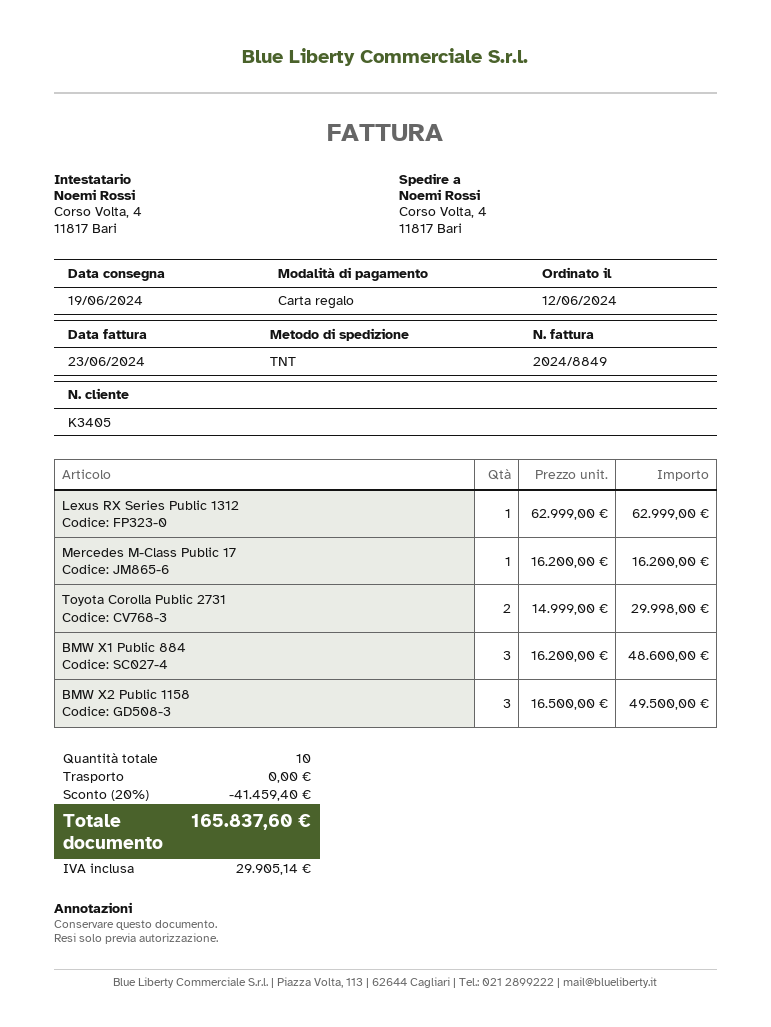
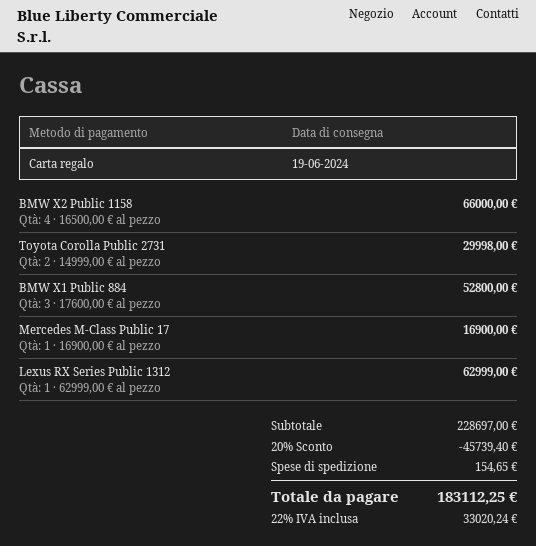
Mercedes M-Class Public 17: 1 x 16200.00 = 16200.00 -> 1 x 16900.00 = 16900.00
BMW X1 Public 884: 3 x 16200.00 = 48600.00 -> 3 x 17600.00 = 52800.00
BMW X2 Public 1158: 3 x 16500.00 = 49500.00 -> 4 x 16500.00 = 66000.00
discount: 20% = 41459.40 -> 20% = 45739.40
shipping: 0.00 -> 154.65
tax: 29905.14 -> 33020.24
total: 165837.60 -> 183112.25

